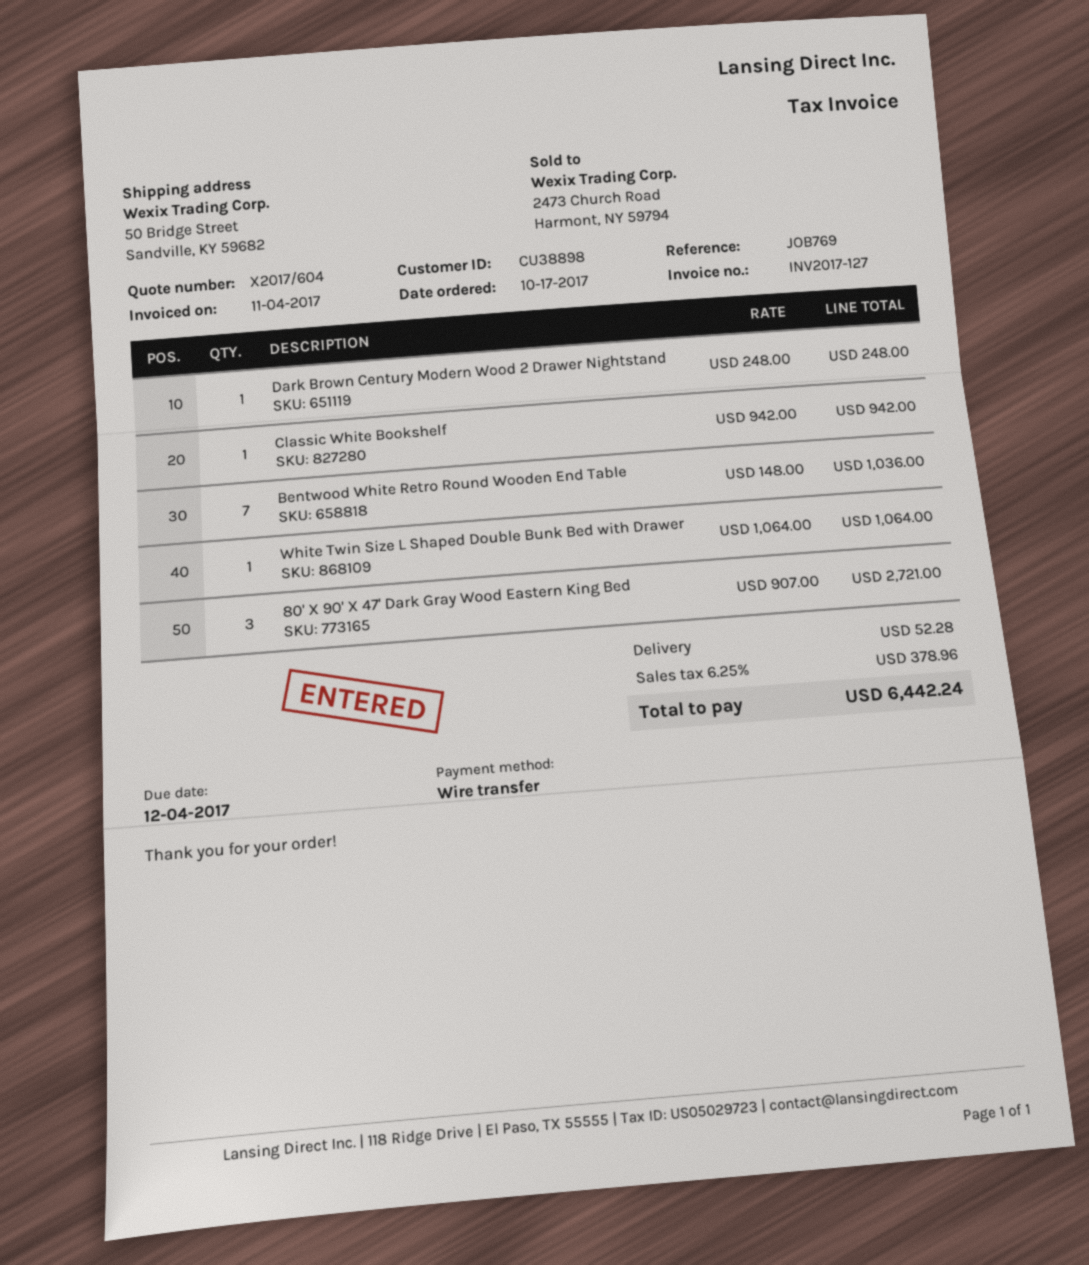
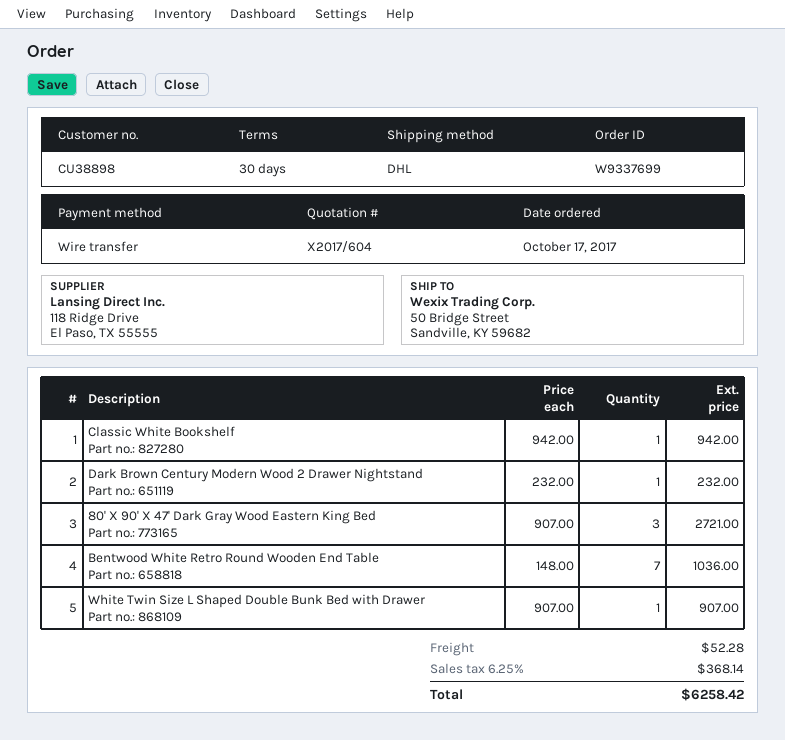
Dark Brown Century Modern Wood 2 Drawer Nightstand: 1 x 248.00 = 248.00 -> 1 x 232.00 = 232.00
White Twin Size L Shaped Double Bunk Bed with Drawer: 1 x 1064.00 = 1064.00 -> 1 x 907.00 = 907.00
tax: 6.25% = 378.96 -> 6.25% = 368.14
total: 6442.24 -> 6258.42

